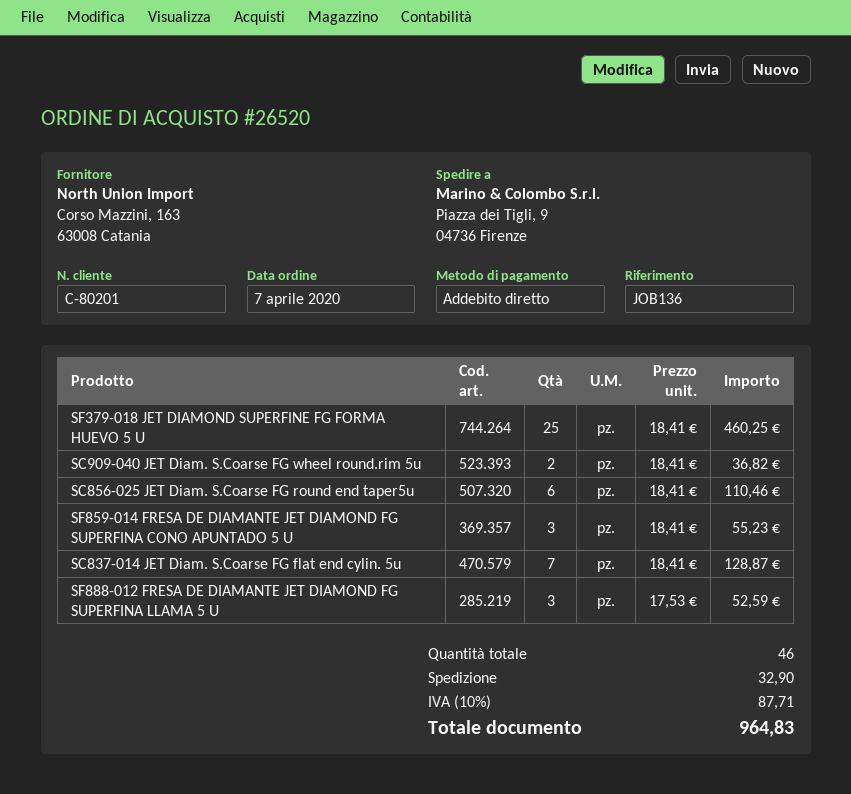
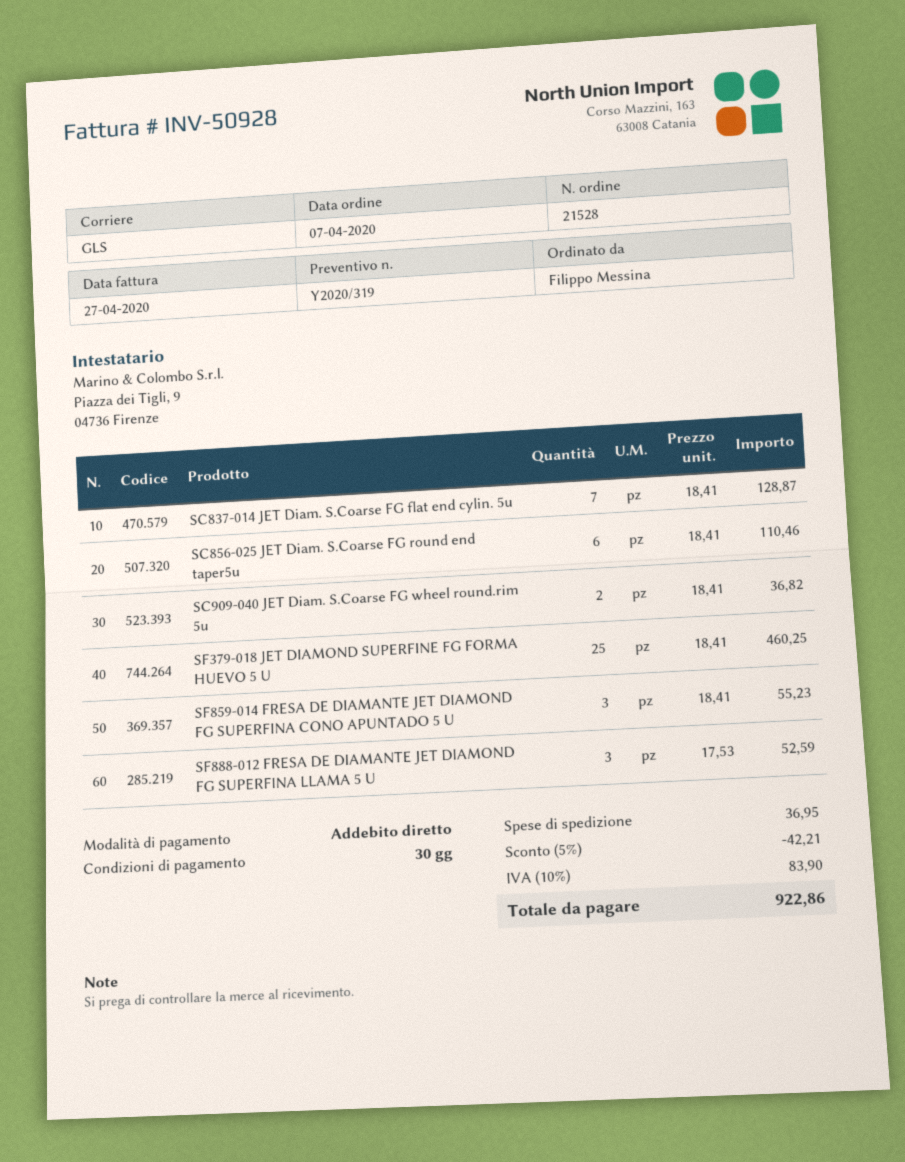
order number: 26520 -> 21528
discount: none -> 5% = 42.21
shipping: 32.90 -> 36.95
tax: 10% = 87.71 -> 10% = 83.90
total: 964.83 -> 922.86

